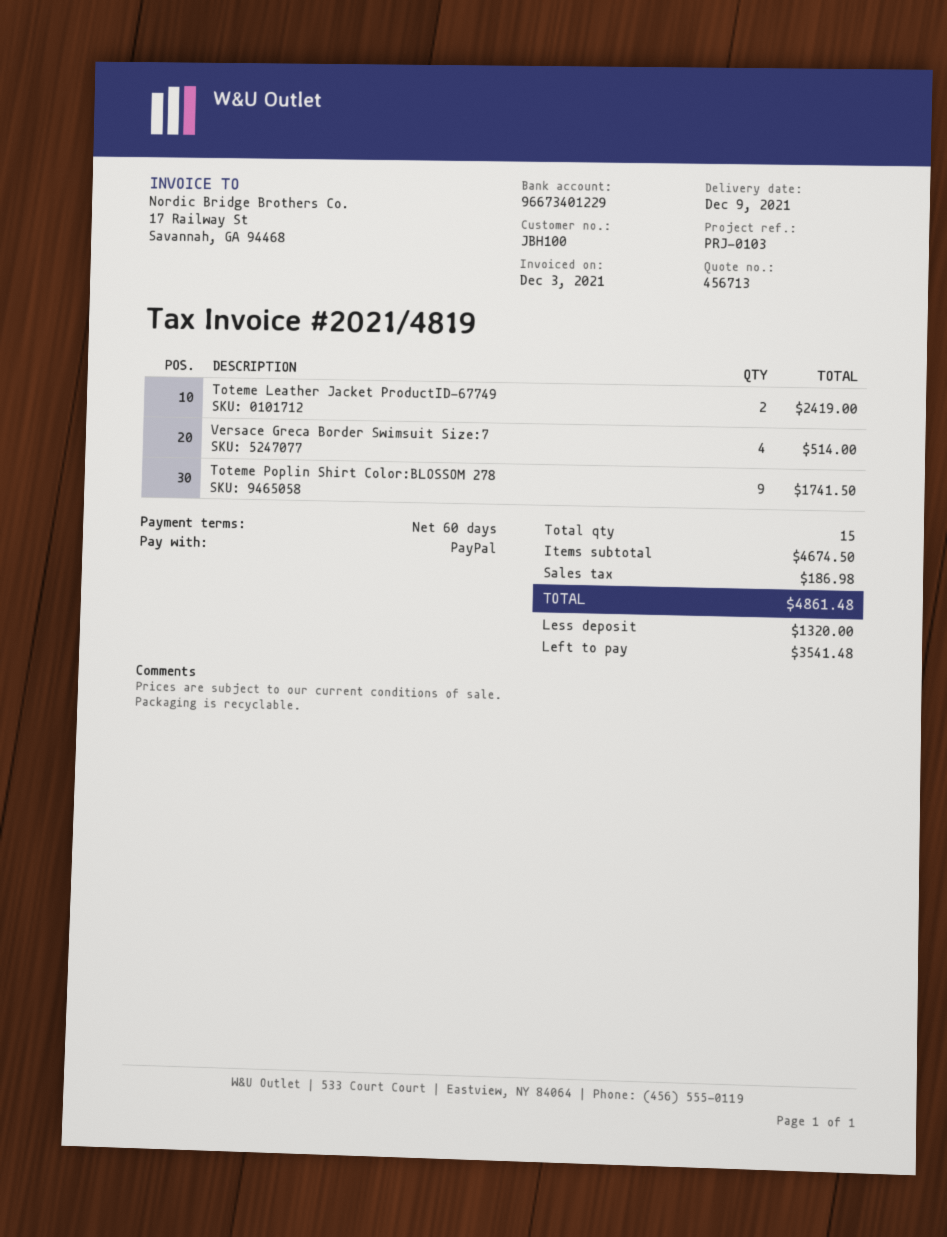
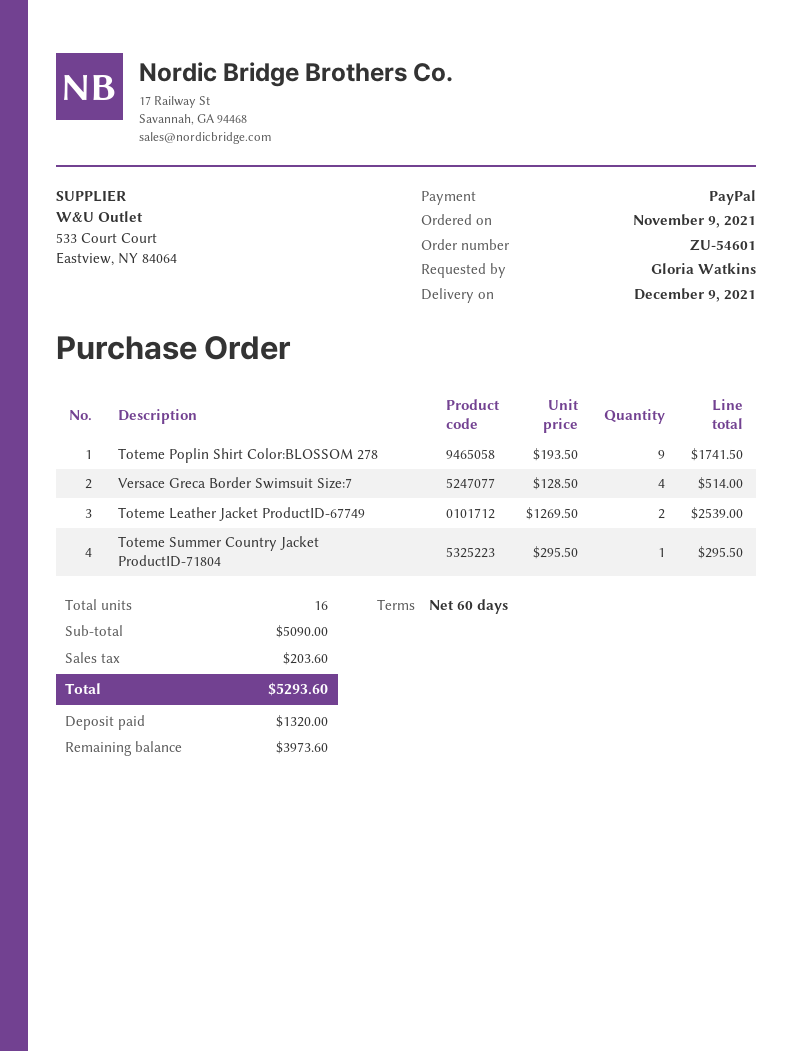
Toteme Leather Jacket ProductID-67749: 2 for 2419.00 -> 2 for 2539.00
Toteme Summer Country Jacket ProductID-71804: none -> 1 for 295.50
total quantity: 15 -> 16
subtotal: 4674.50 -> 5090.00
tax: 186.98 -> 203.60
total: 4861.48 -> 5293.60
balance: 3541.48 -> 3973.60

